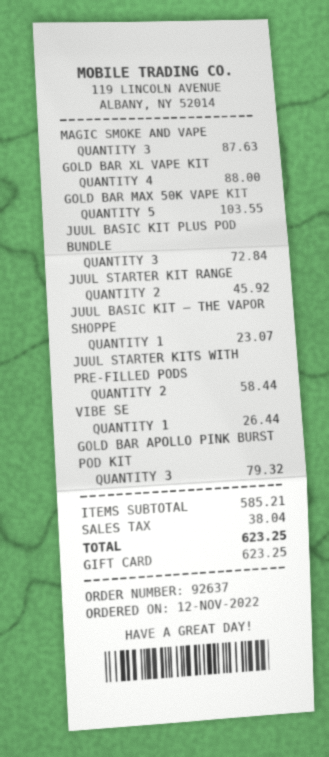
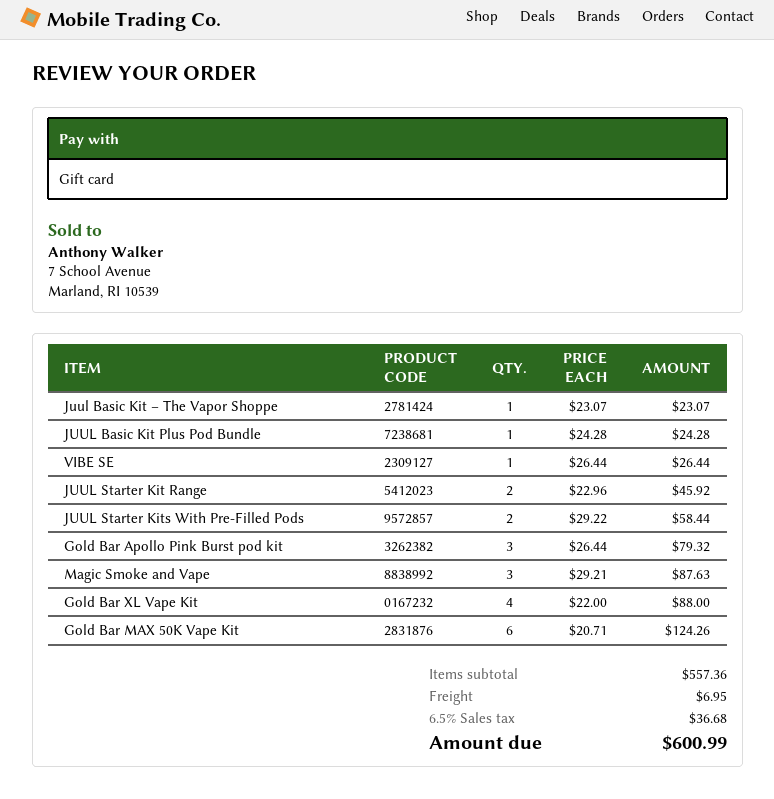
GOLD BAR MAX 50K VAPE KIT: 5 for 103.55 -> 6 for 124.26
JUUL BASIC KIT PLUS POD BUNDLE: 3 for 72.84 -> 1 for 24.28
subtotal: 585.21 -> 557.36
shipping: none -> 6.95
tax: 38.04 -> 36.68
total: 623.25 -> 600.99

